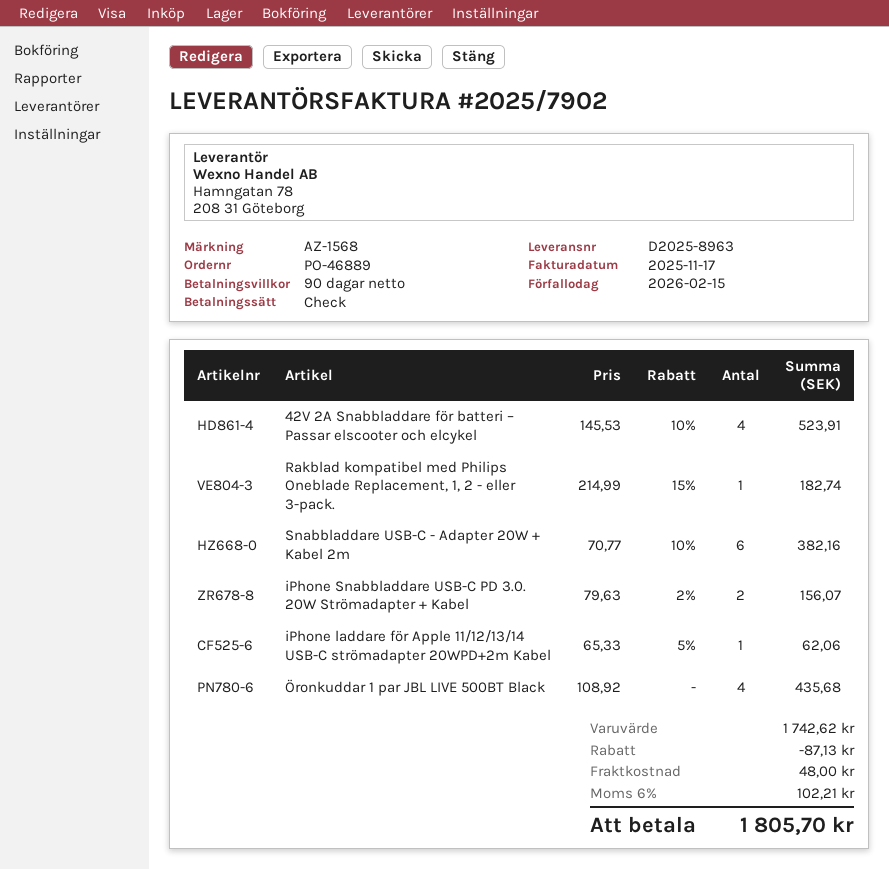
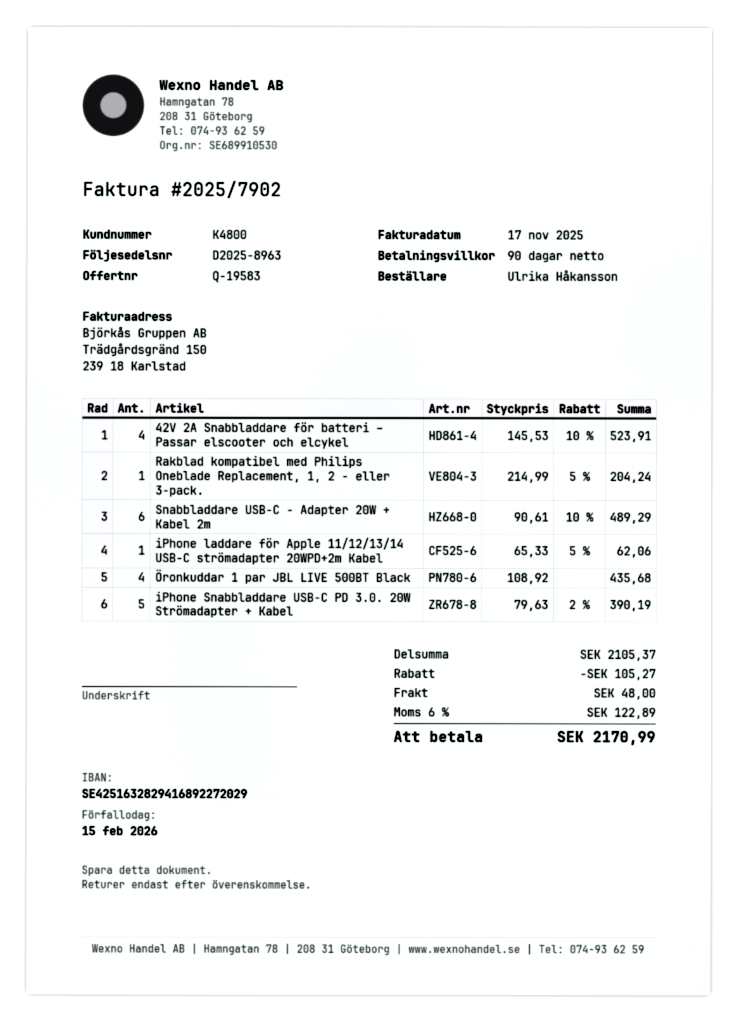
Rakblad kompatibel med Philips Oneblade Replacement, 1, 2 - eller 3-pack.: 1 x 214.99 - 15% = 182.74 -> 1 x 214.99 - 5% = 204.24
Snabbladdare USB-C - Adapter 20W + Kabel 2m: 6 x 70.77 - 10% = 382.16 -> 6 x 90.61 - 10% = 489.29
iPhone Snabbladdare USB-C PD 3.0. 20W Strömadapter + Kabel: 2 x 79.63 - 2% = 156.07 -> 5 x 79.63 - 2% = 390.19
subtotal: 1742.62 -> 2105.37
discount: 87.13 -> 105.27
tax: 6% = 102.21 -> 6% = 122.89
total: 1805.70 -> 2170.99

